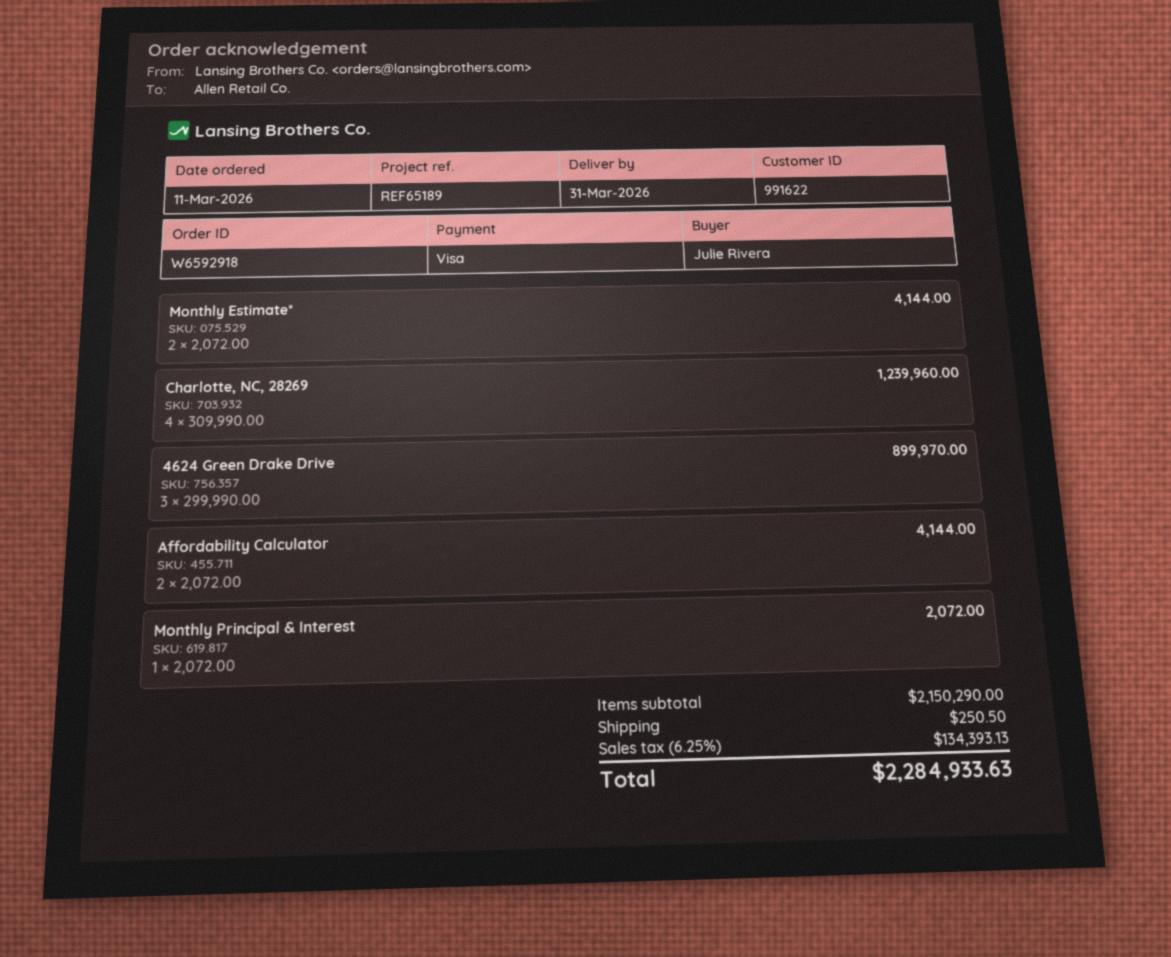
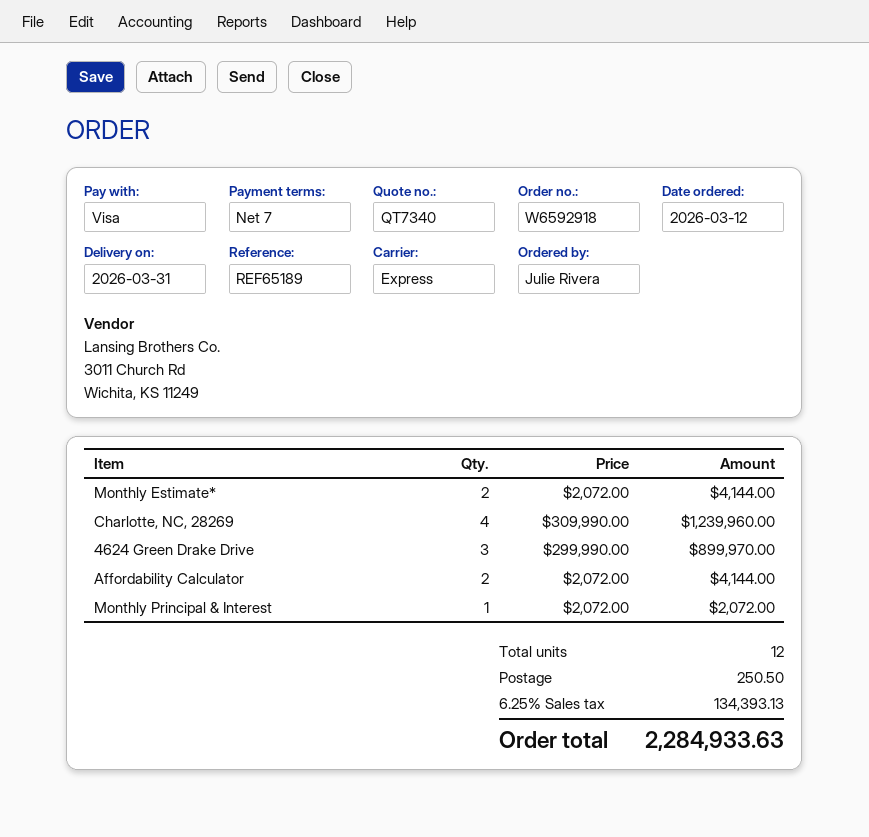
order date: 2026-03-11 -> 2026-03-12

